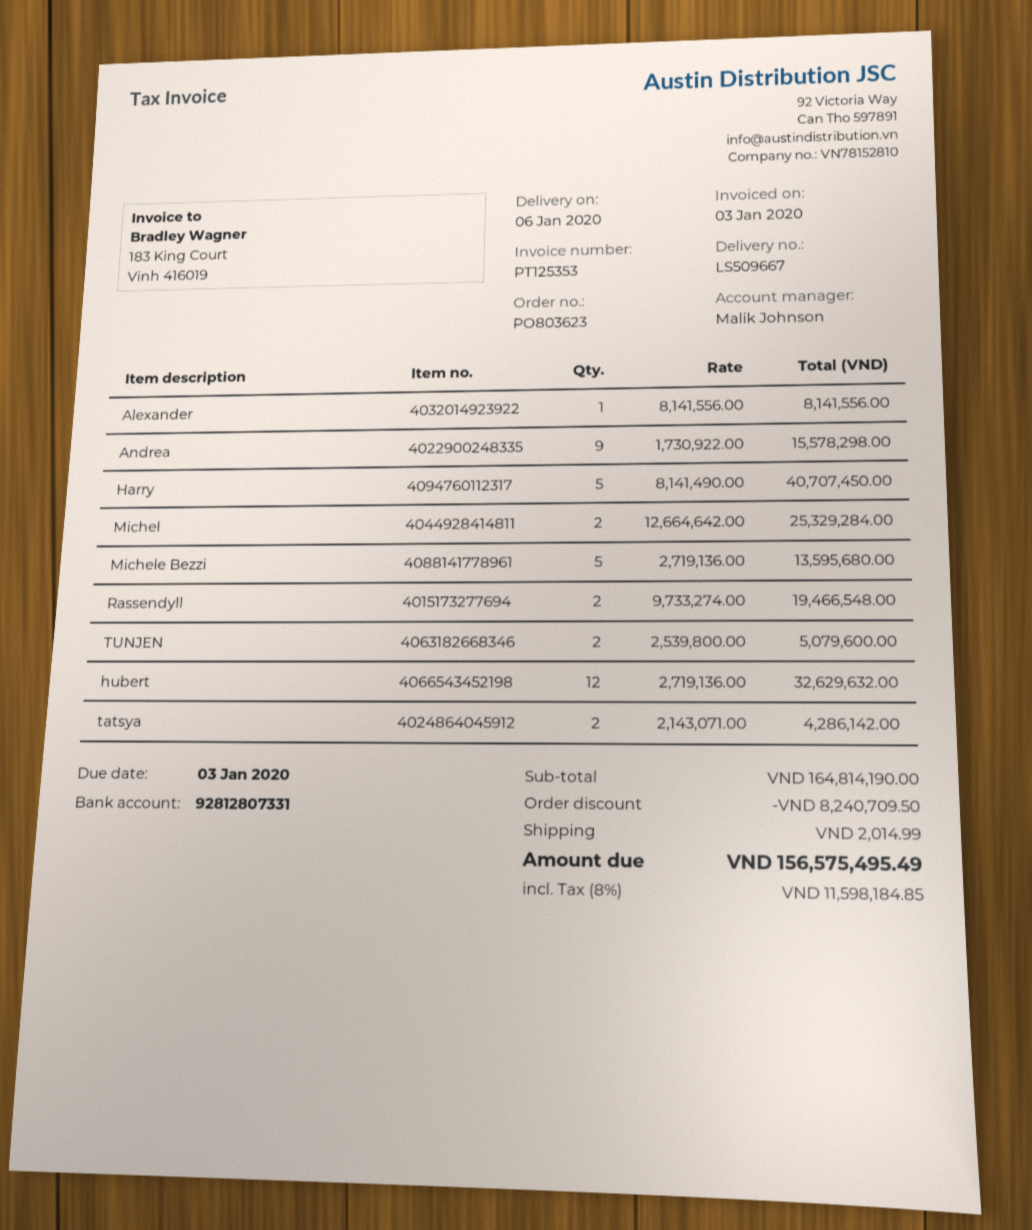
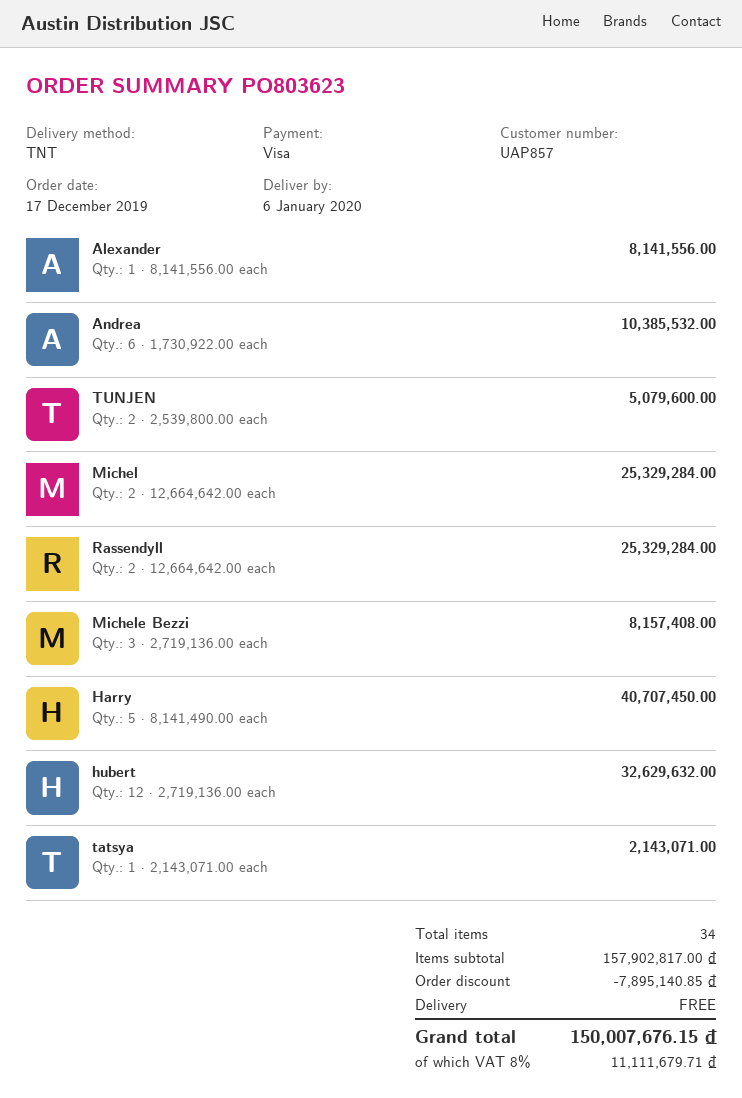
Andrea: 9 x 1730922.00 = 15578298.00 -> 6 x 1730922.00 = 10385532.00
Michele Bezzi: 5 x 2719136.00 = 13595680.00 -> 3 x 2719136.00 = 8157408.00
Rassendyll: 2 x 9733274.00 = 19466548.00 -> 2 x 12664642.00 = 25329284.00
tatsya: 2 x 2143071.00 = 4286142.00 -> 1 x 2143071.00 = 2143071.00
subtotal: 164814190.00 -> 157902817.00
discount: 8240709.50 -> 7895140.85
shipping: 2014.99 -> 0.00
tax: 8% = 11598184.85 -> 8% = 11111679.71
total: 156575495.49 -> 150007676.15

